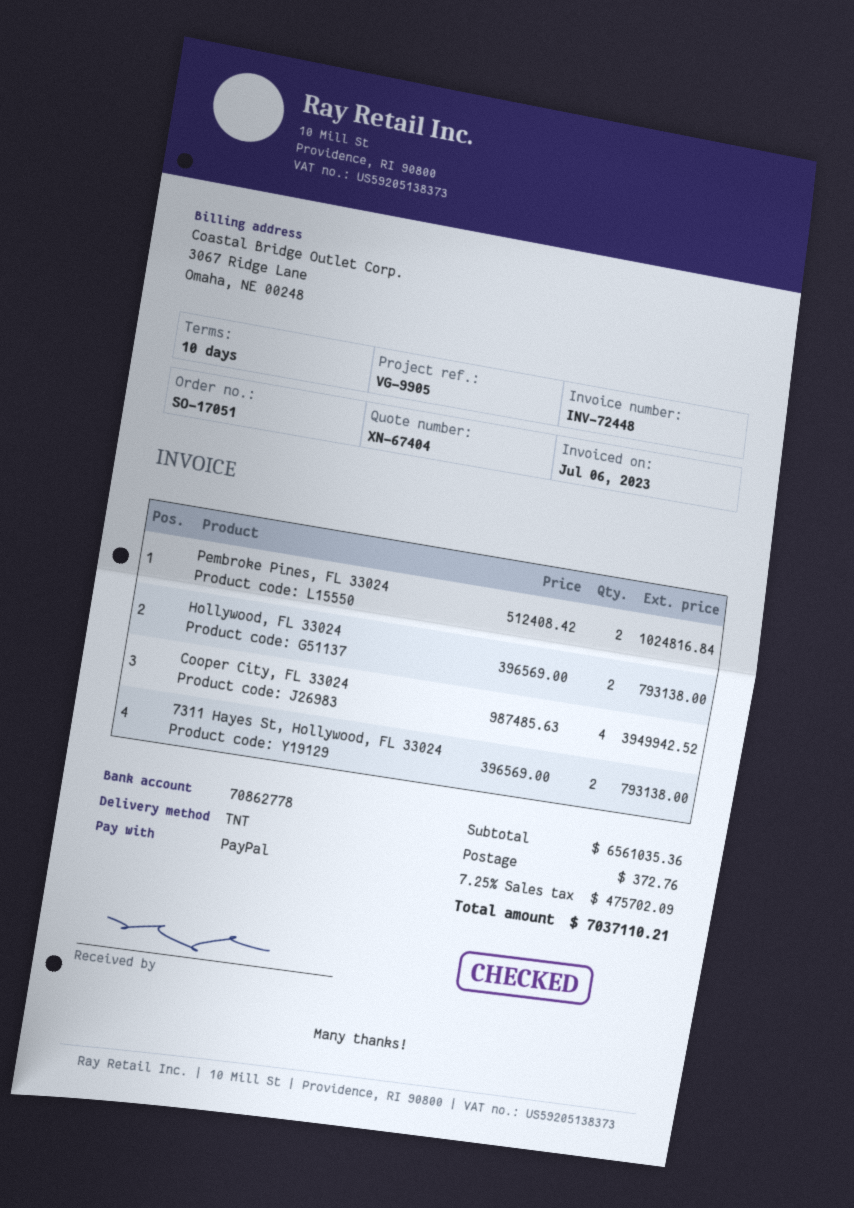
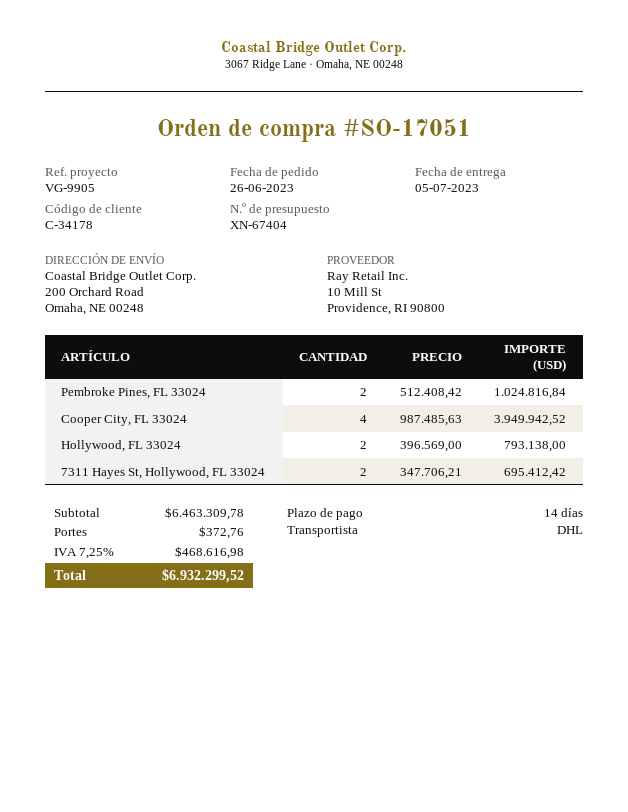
payment terms: 10 days -> 14 days
shipping method: TNT -> DHL
7311 Hayes St, Hollywood, FL 33024: 2 x 396569.00 = 793138.00 -> 2 x 347706.21 = 695412.42
subtotal: 6561035.36 -> 6463309.78
tax: 7.25% = 475702.09 -> 7.25% = 468616.98
total: 7037110.21 -> 6932299.52

